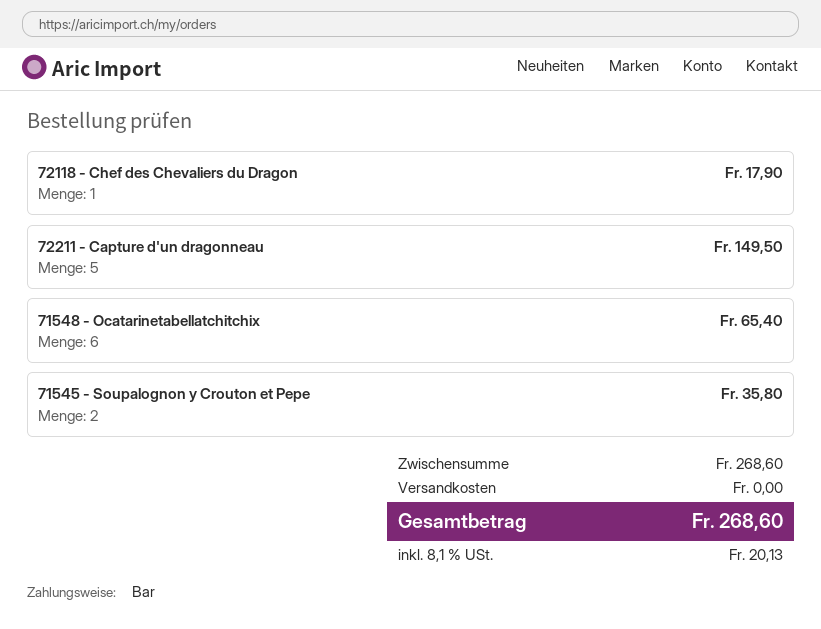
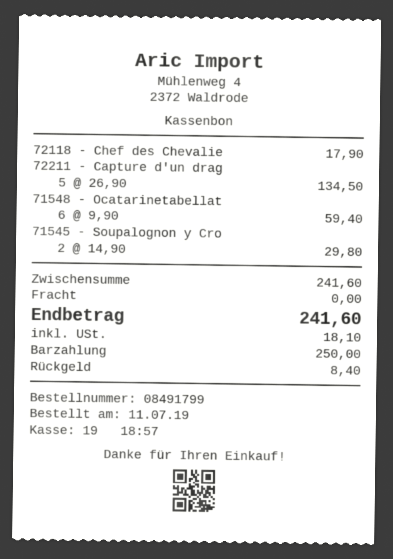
72211 - Capture d'un dragonneau: 5 for 149.50 -> 5 for 134.50
71548 - Ocatarinetabellatchitchix: 6 for 65.40 -> 6 for 59.40
71545 - Soupalognon y Crouton et Pepe: 2 for 35.80 -> 2 for 29.80
subtotal: 268.60 -> 241.60
tax: 20.13 -> 18.10
total: 268.60 -> 241.60

